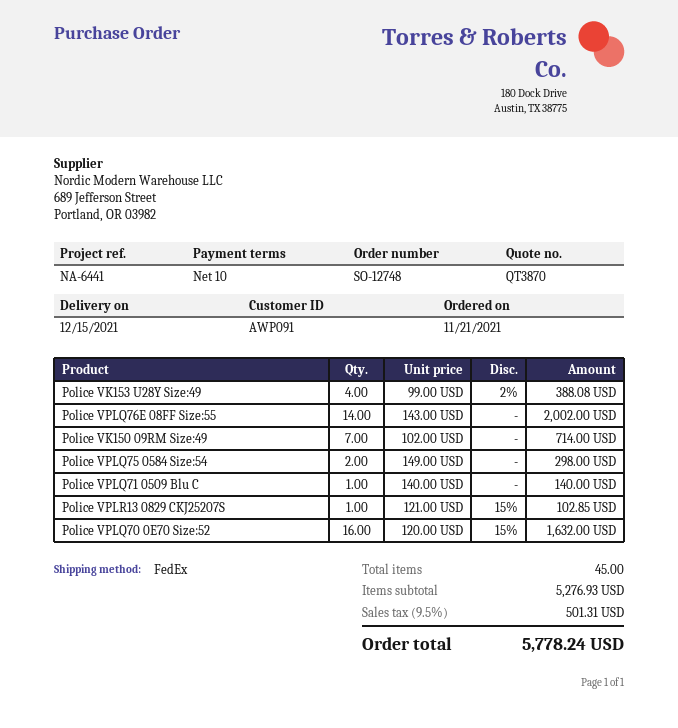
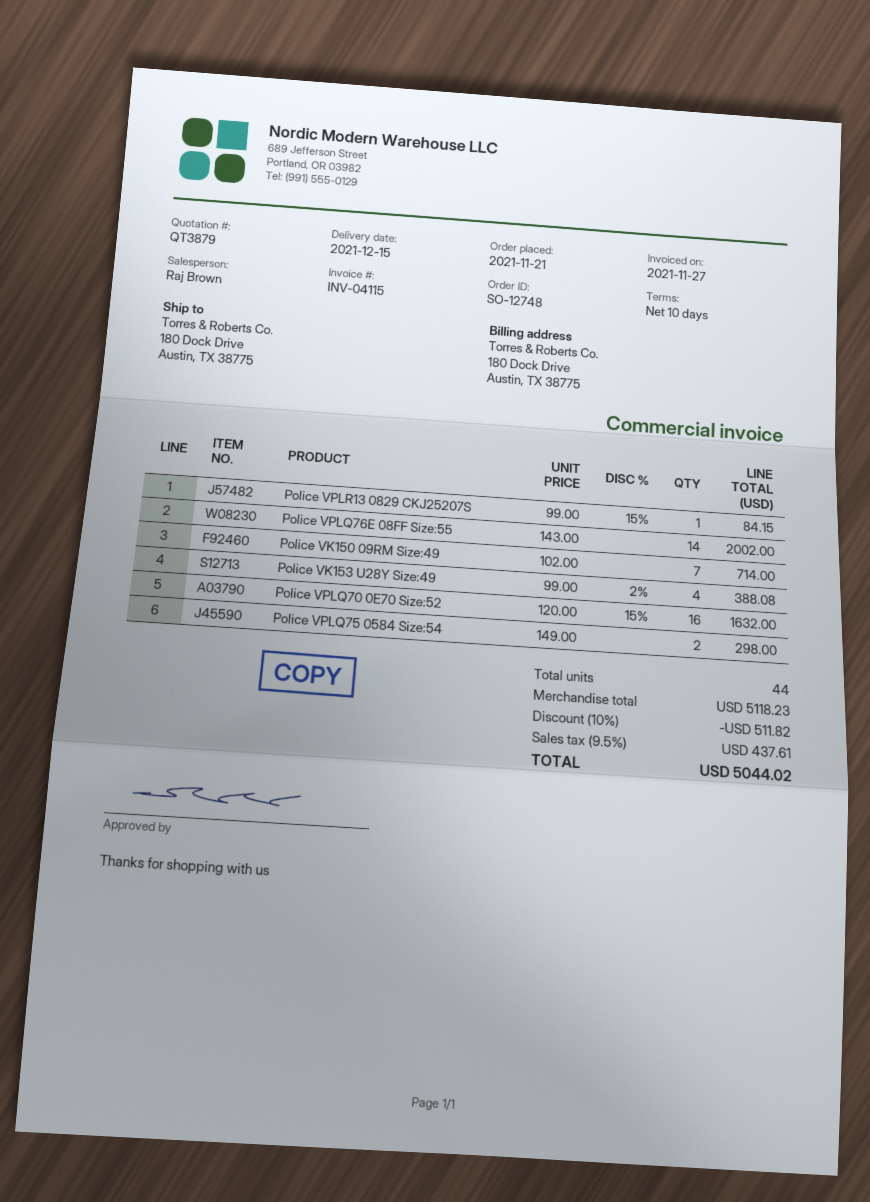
quote number: QT3870 -> QT3879
Police VPLQ71 0509 Blu C: 1 x 140.00 = 140.00 -> none
Police VPLR13 0829 CKJ25207S: 1 x 121.00 - 15% = 102.85 -> 1 x 99.00 - 15% = 84.15
total quantity: 45 -> 44
subtotal: 5276.93 -> 5118.23
discount: none -> 10% = 511.82
tax: 9.5% = 501.31 -> 9.5% = 437.61
total: 5778.24 -> 5044.02

